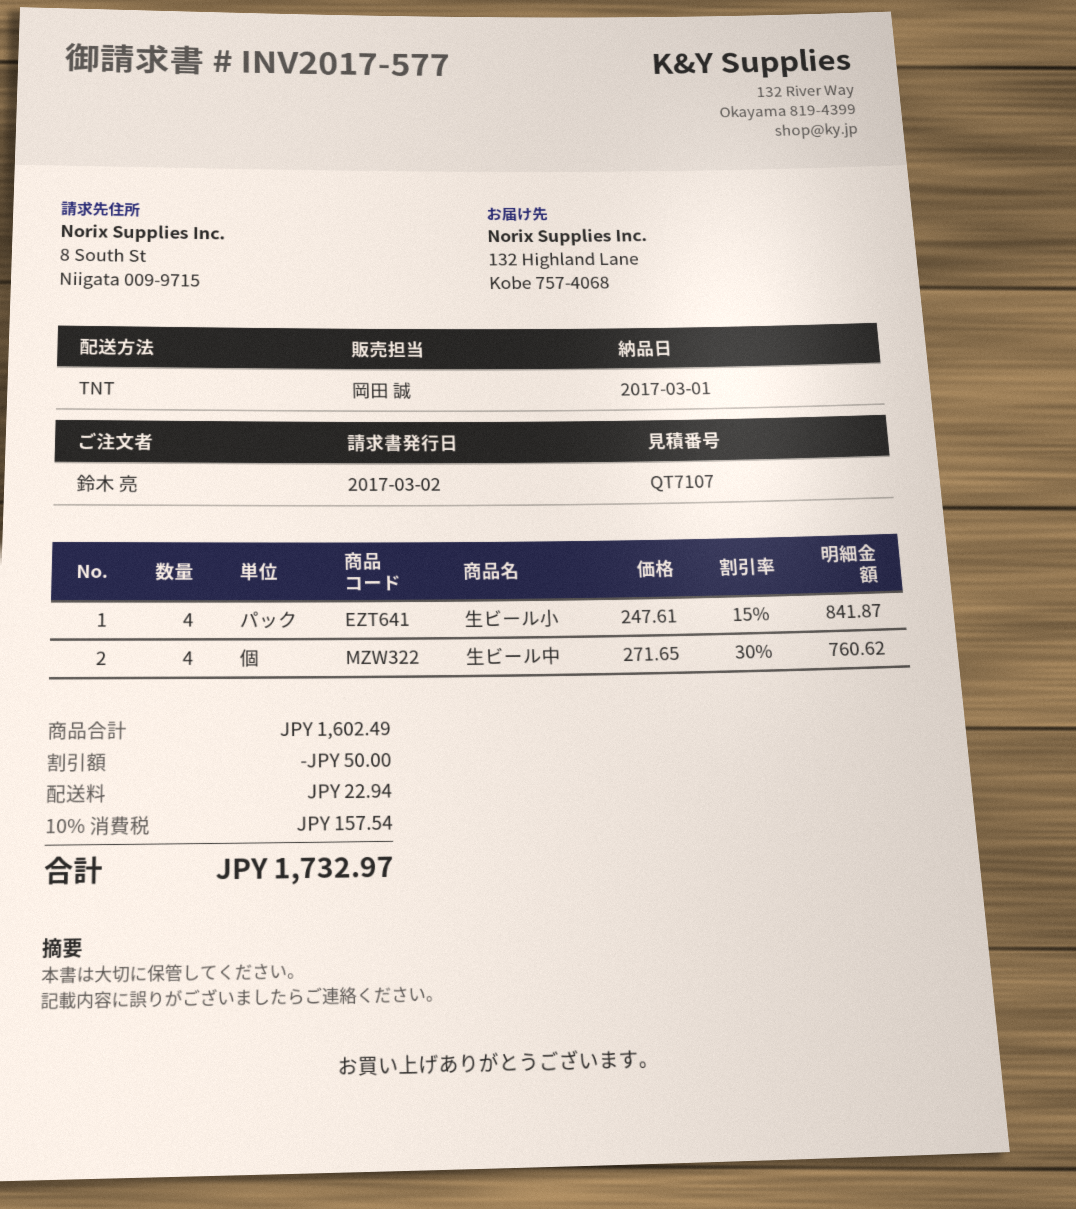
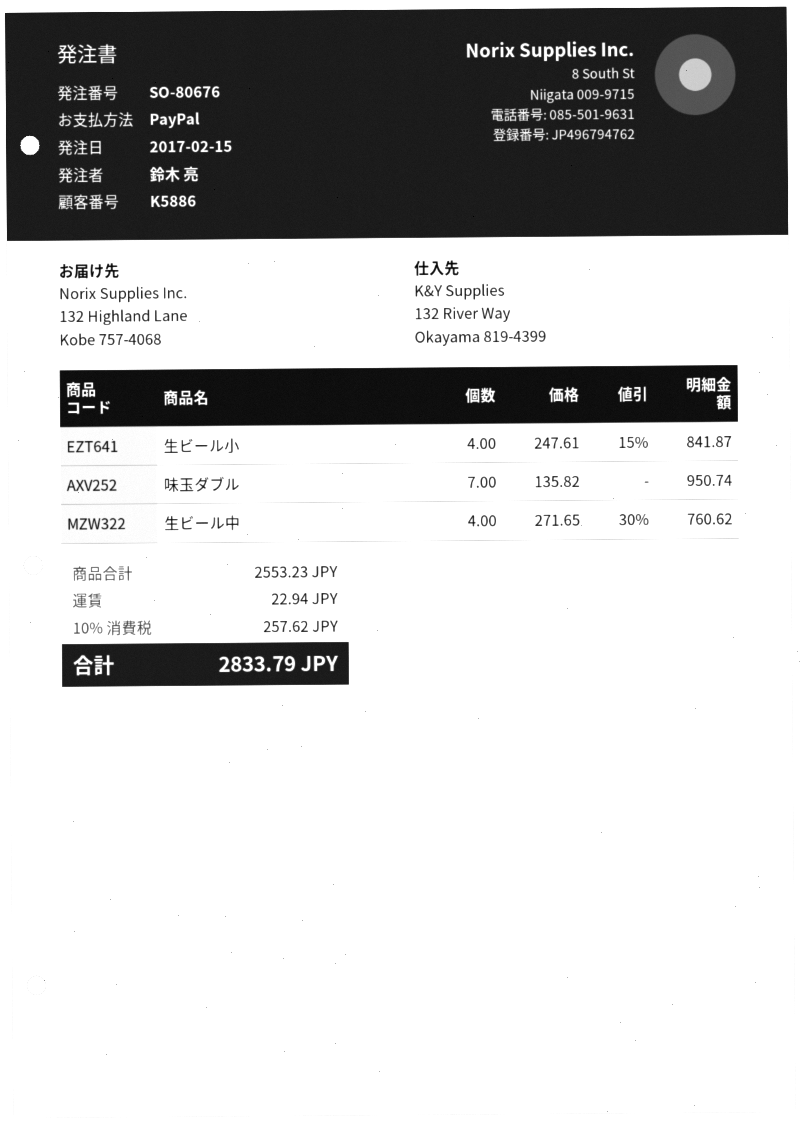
味玉ダブル: none -> 7 x 135.82 = 950.74
subtotal: 1602.49 -> 2553.23
discount: 50.00 -> none
tax: 10% = 157.54 -> 10% = 257.62
total: 1732.97 -> 2833.79

